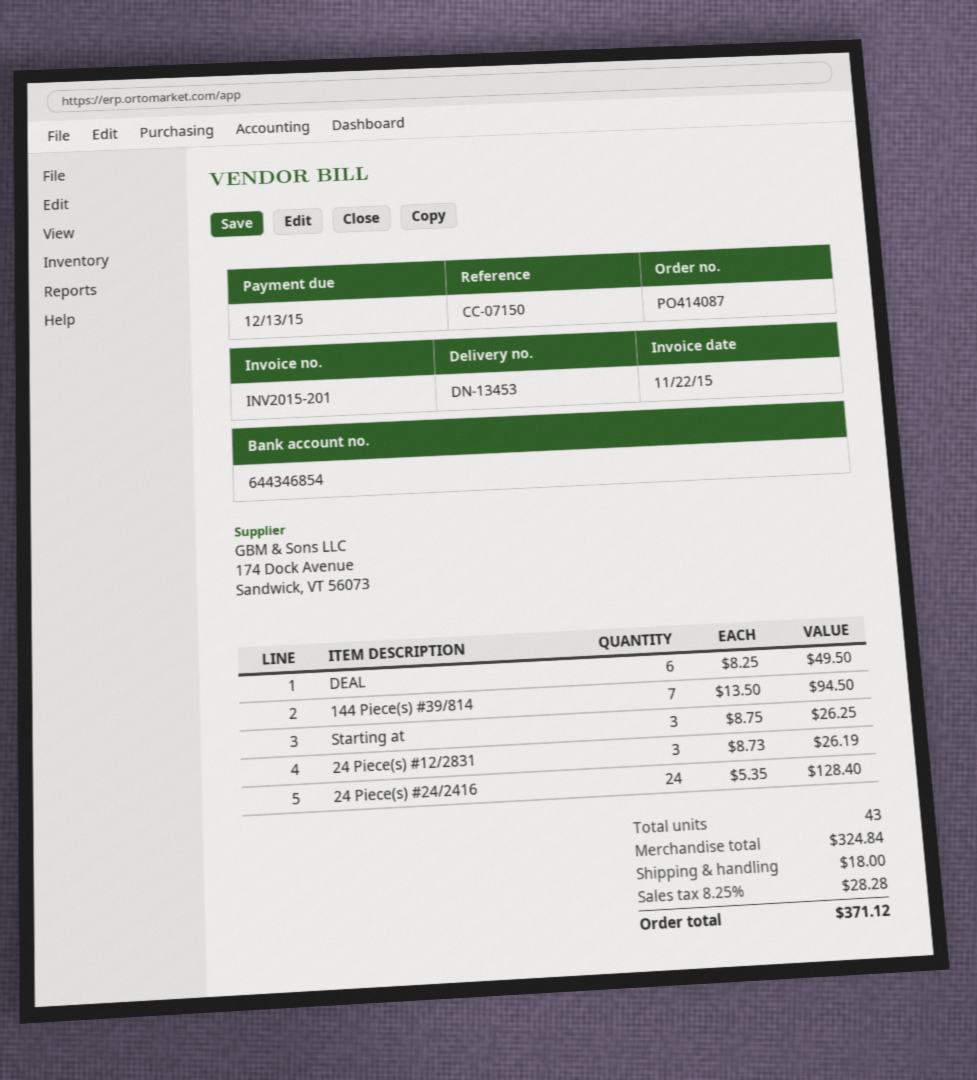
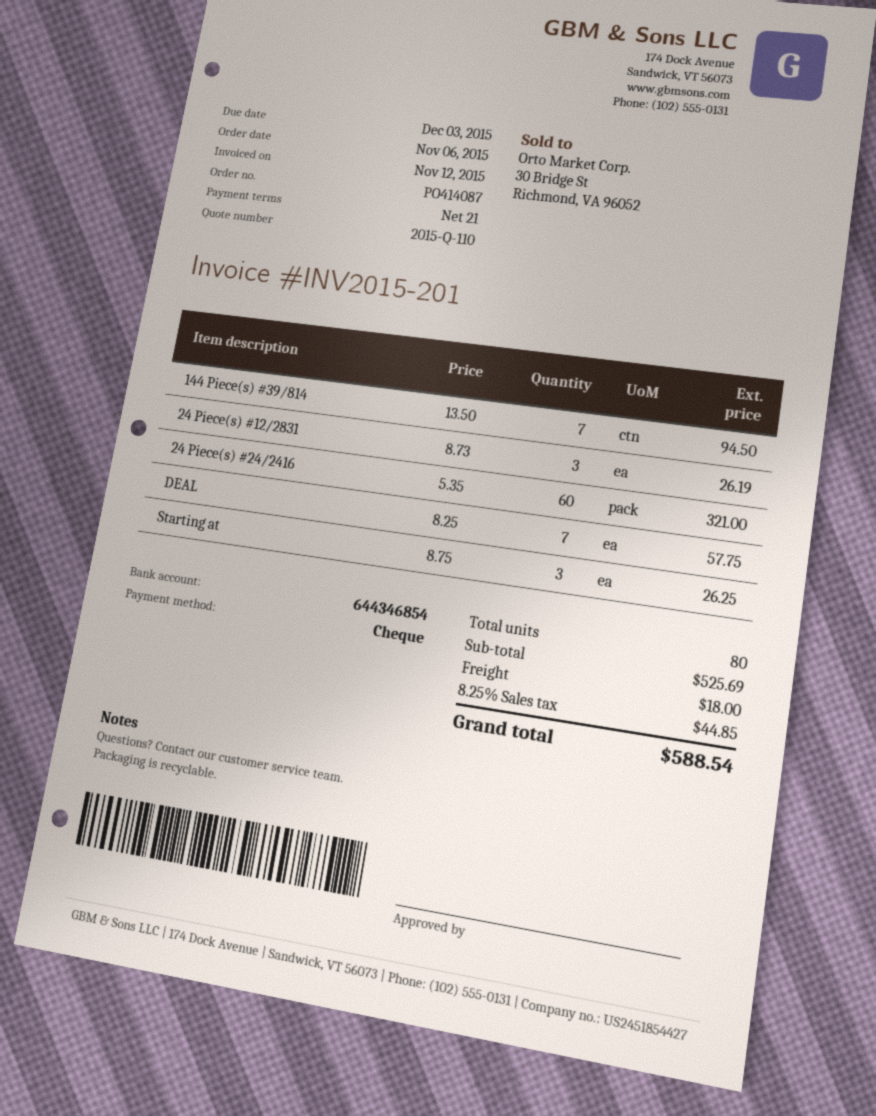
invoice date: 2015-11-22 -> 2015-11-12
due date: 2015-12-13 -> 2015-12-03
DEAL: 6 x 8.25 = 49.50 -> 7 x 8.25 = 57.75
24 Piece(s) #24/2416: 24 x 5.35 = 128.40 -> 60 x 5.35 = 321.00
total quantity: 43 -> 80
subtotal: 324.84 -> 525.69
tax: 8.25% = 28.28 -> 8.25% = 44.85
total: 371.12 -> 588.54

